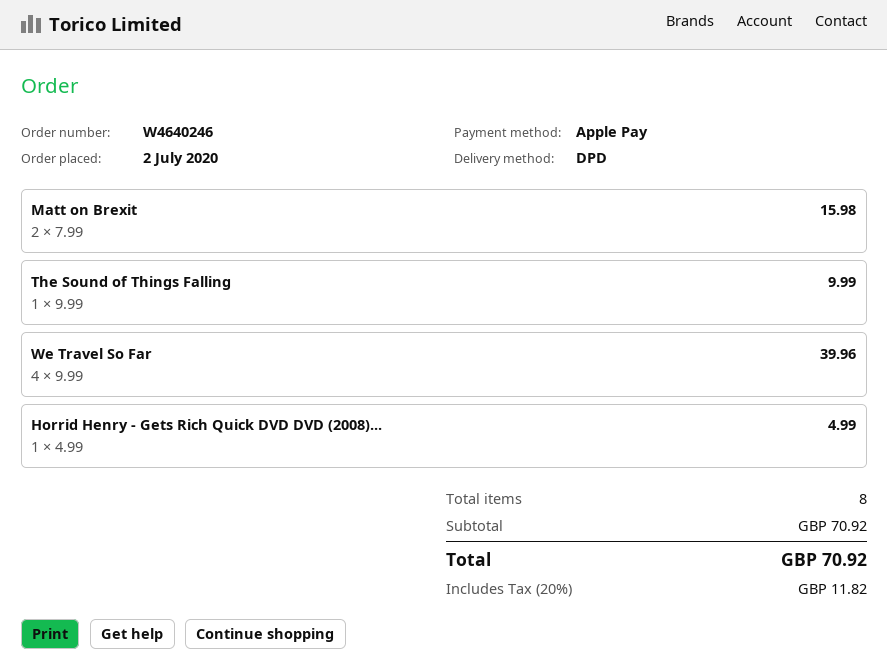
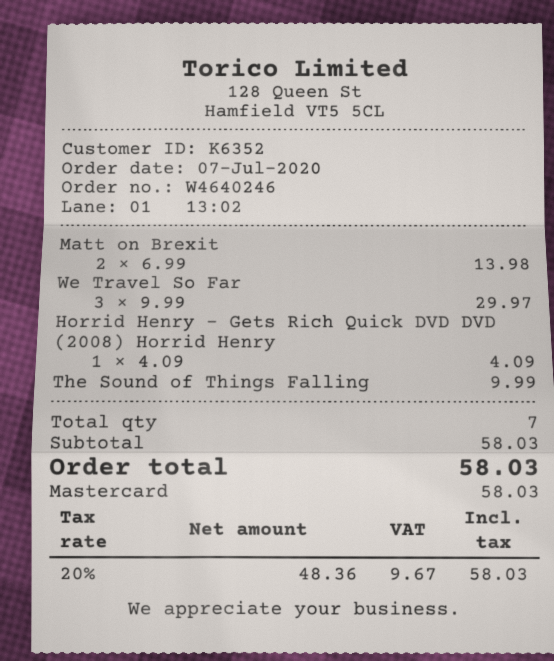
order date: 2020-07-02 -> 2020-07-07
payment method: Apple Pay -> Mastercard
Matt on Brexit: 2 x 7.99 = 15.98 -> 2 x 6.99 = 13.98
We Travel So Far: 4 x 9.99 = 39.96 -> 3 x 9.99 = 29.97
Horrid Henry - Gets Rich Quick DVD DVD (2008)...: 1 x 4.99 = 4.99 -> 1 x 4.09 = 4.09
total quantity: 8 -> 7
subtotal: 70.92 -> 58.03
tax: 20% = 11.82 -> 20% = 9.67
total: 70.92 -> 58.03

